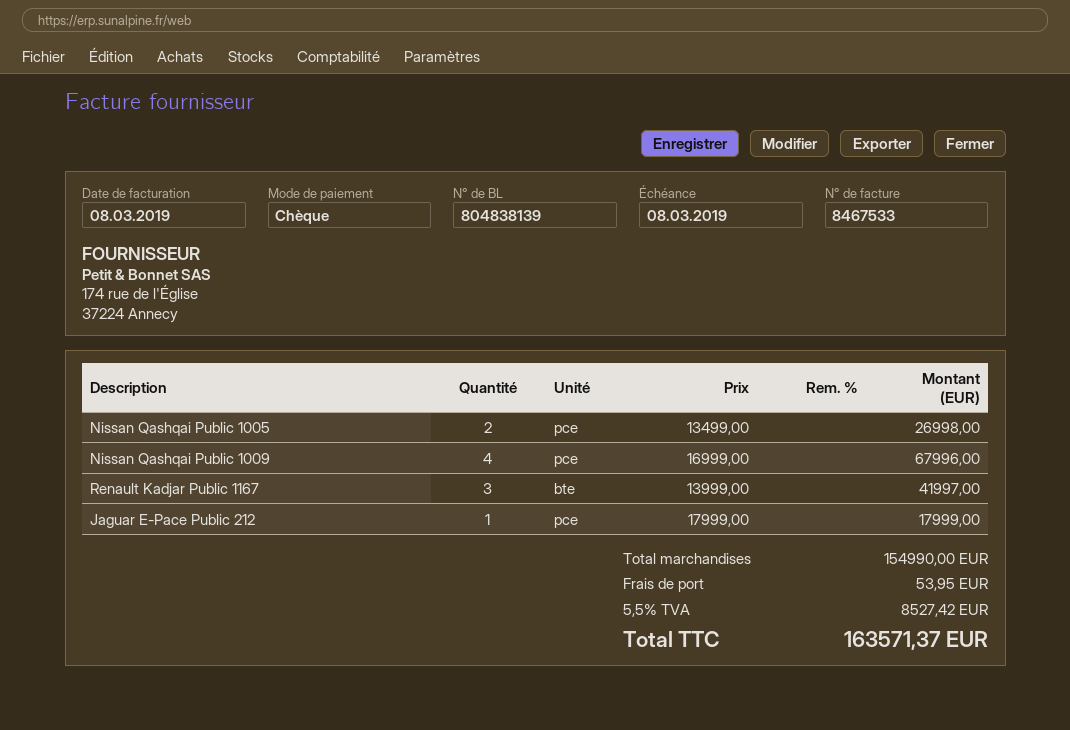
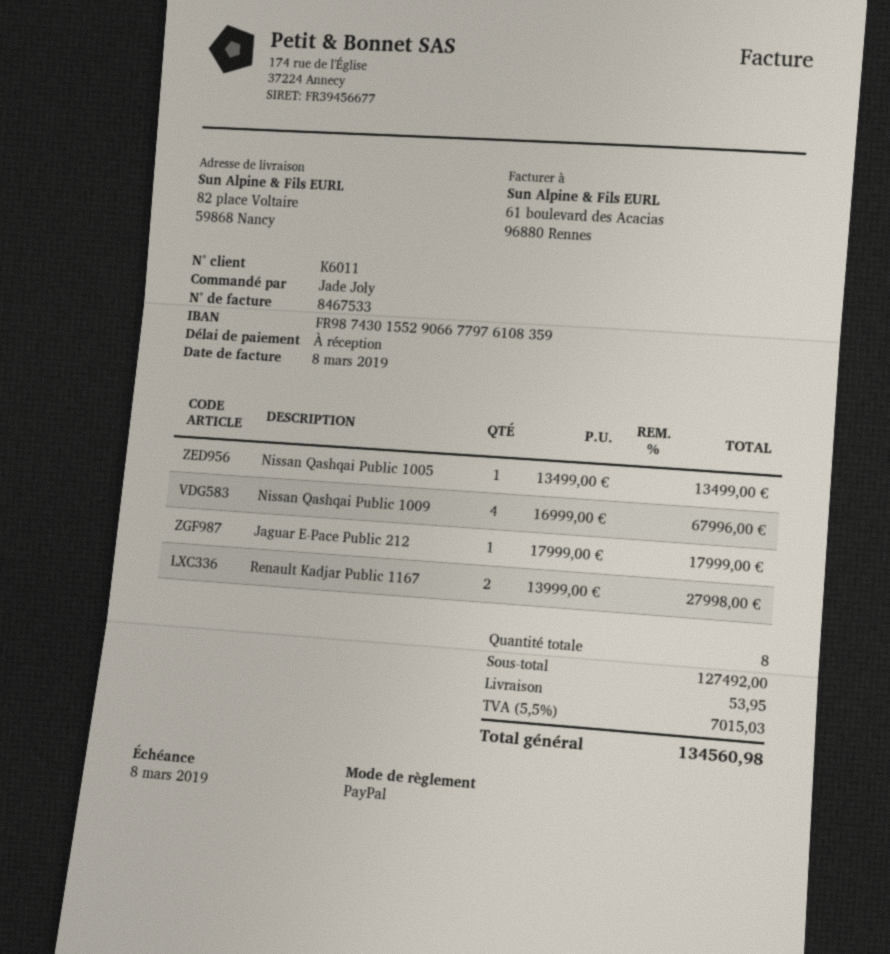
payment method: cheque -> PayPal
Nissan Qashqai Public 1005: 2 x 13499.00 = 26998.00 -> 1 x 13499.00 = 13499.00
Renault Kadjar Public 1167: 3 x 13999.00 = 41997.00 -> 2 x 13999.00 = 27998.00
subtotal: 154990.00 -> 127492.00
tax: 5.5% = 8527.42 -> 5.5% = 7015.03
total: 163571.37 -> 134560.98

